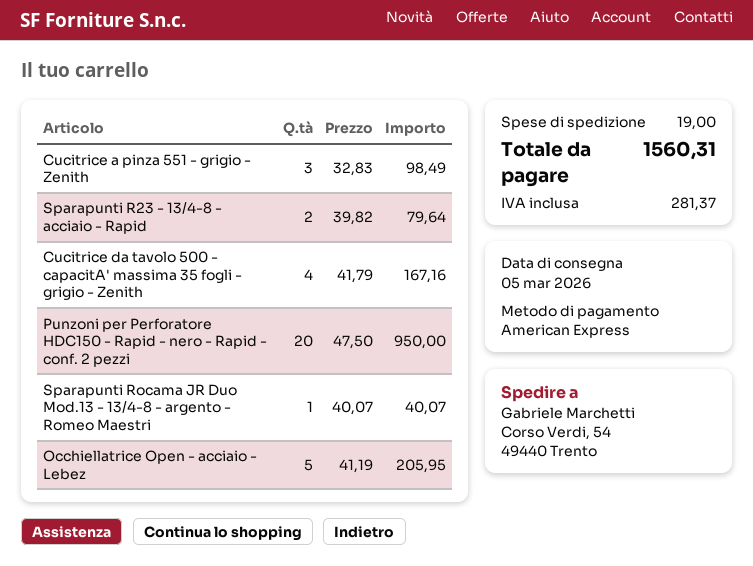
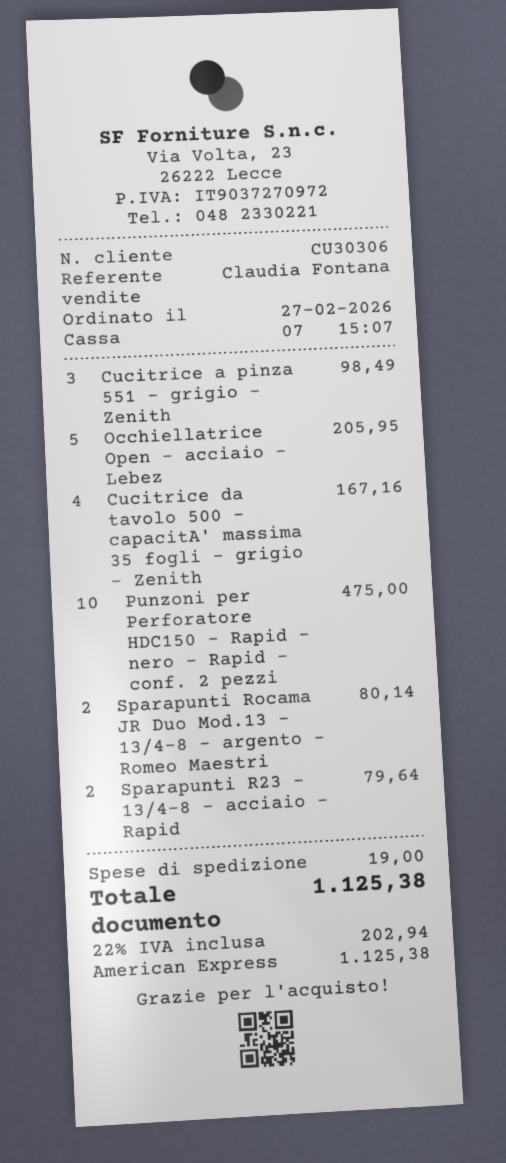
Punzoni per Perforatore HDC150 - Rapid - nero - Rapid - conf. 2 pezzi: 20 for 950.00 -> 10 for 475.00
Sparapunti Rocama JR Duo Mod.13 - 13/4-8 - argento - Romeo Maestri: 1 for 40.07 -> 2 for 80.14
tax: 281.37 -> 202.94
total: 1560.31 -> 1125.38

